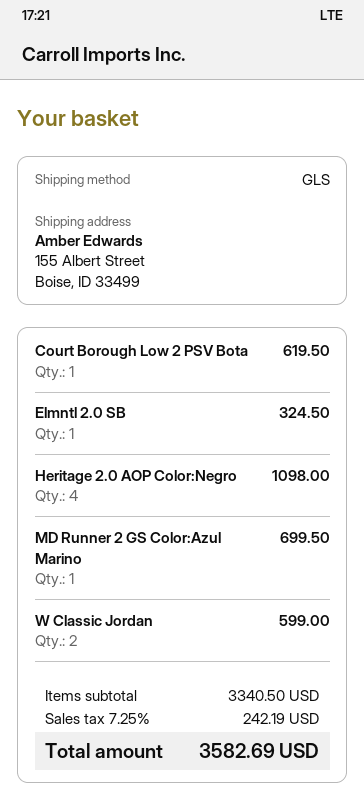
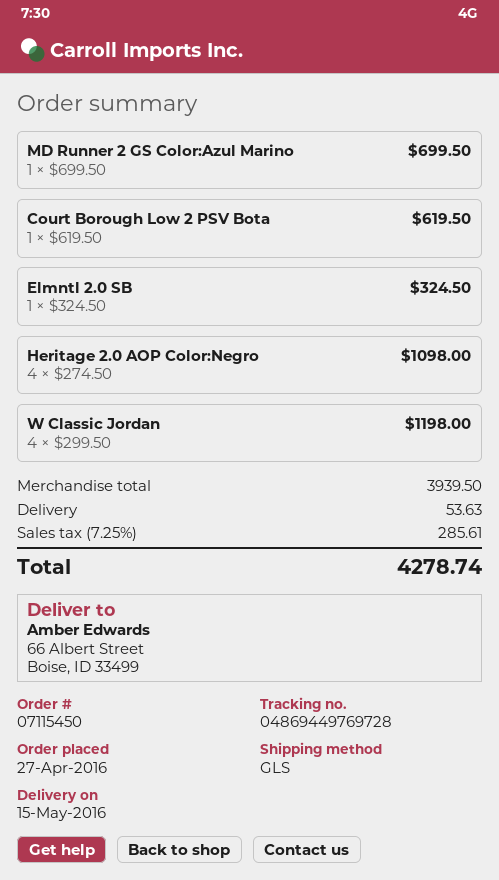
ship to: 155 Albert Street, Boise, ID 33499 -> 66 Albert Street, Boise, ID 33499
W Classic Jordan: 2 for 599.00 -> 4 for 1198.00
subtotal: 3340.50 -> 3939.50
shipping: none -> 53.63
tax: 7.25% = 242.19 -> 7.25% = 285.61
total: 3582.69 -> 4278.74

